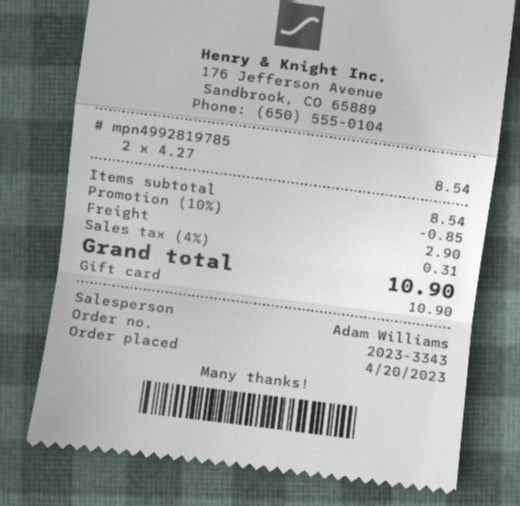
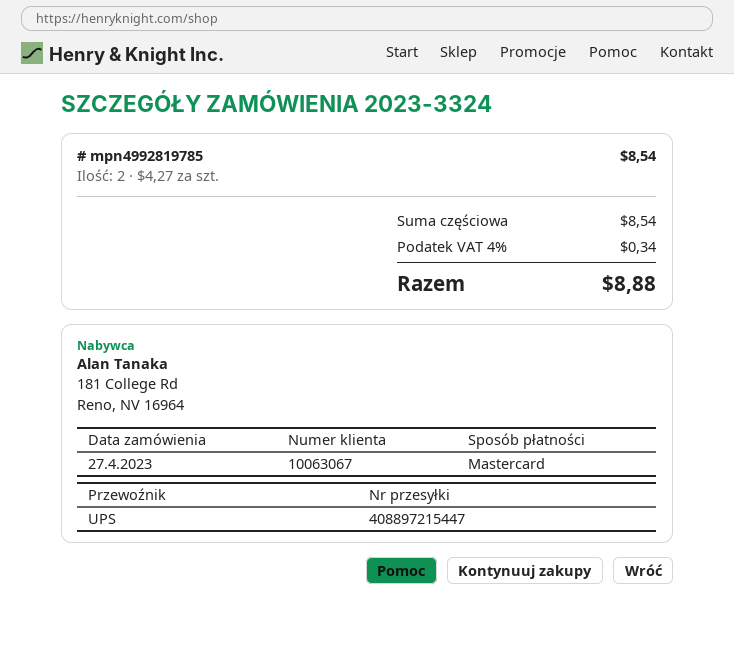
order number: 2023-3343 -> 2023-3324
order date: 2023-04-20 -> 2023-04-27
payment method: gift card -> Mastercard
discount: 10% = 0.85 -> none
shipping: 2.90 -> none
tax: 4% = 0.31 -> 4% = 0.34
total: 10.90 -> 8.88

